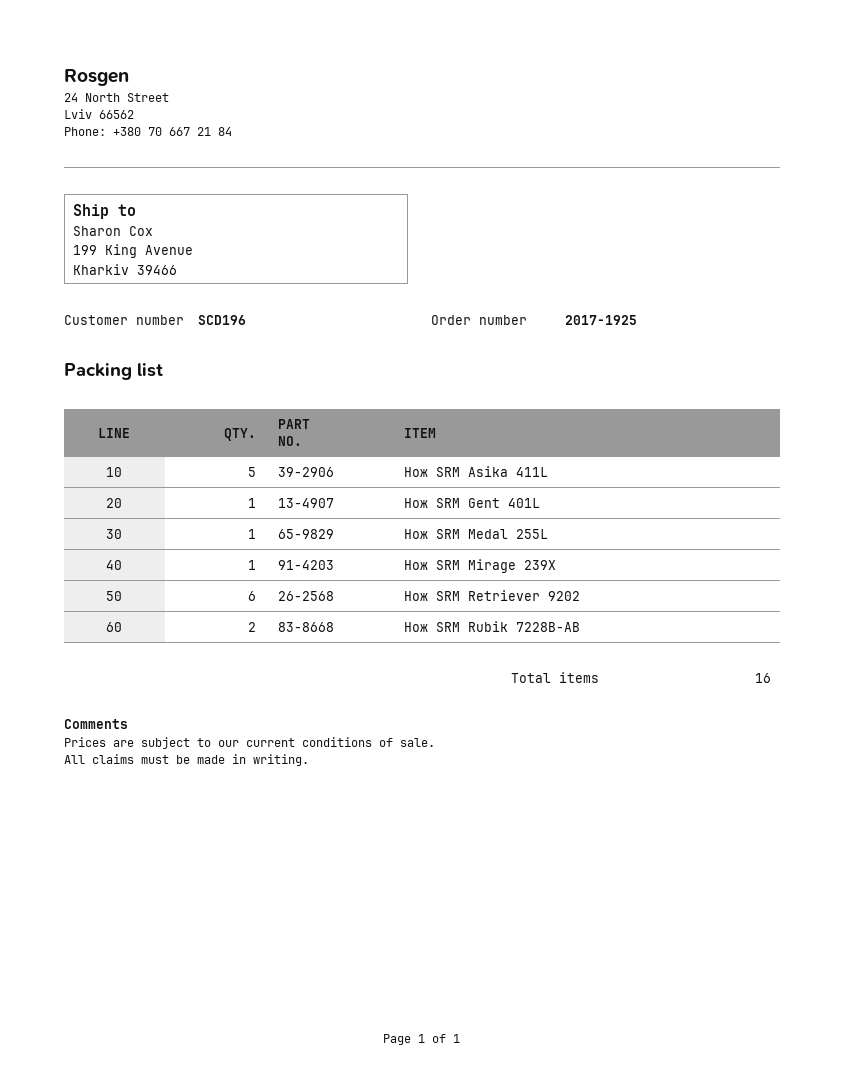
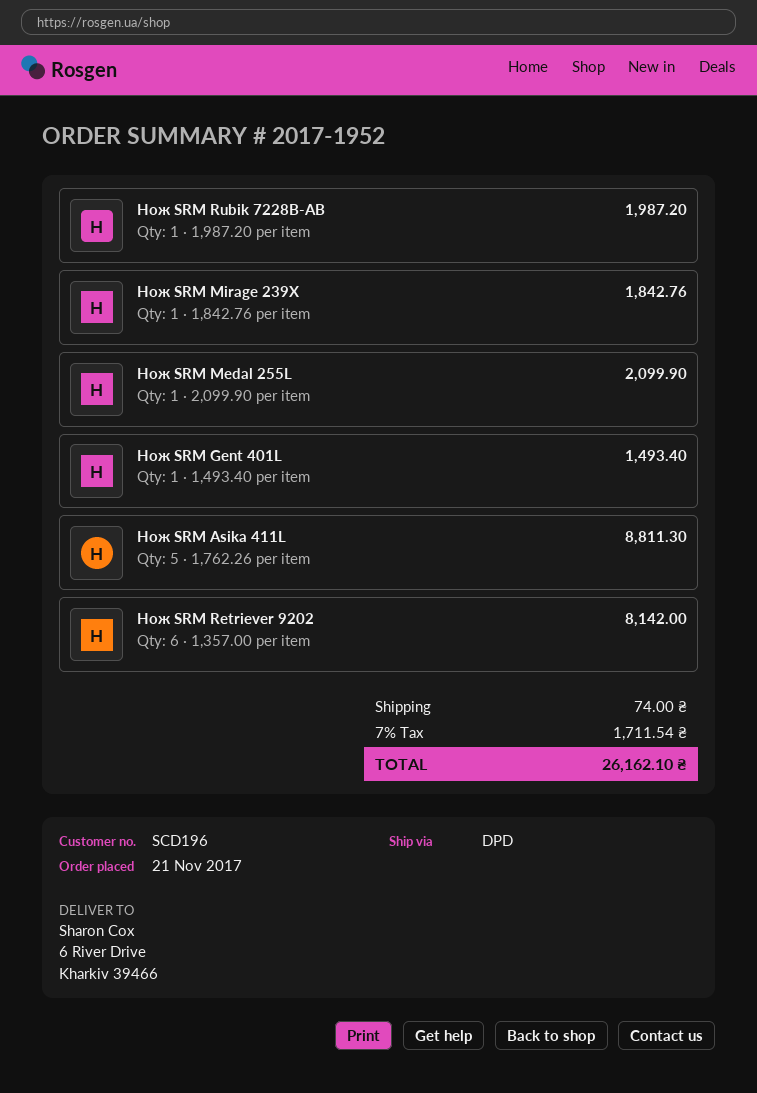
order number: 2017-1925 -> 2017-1952
ship to: 199 King Avenue, Kharkiv 39466 -> 6 River Drive, Kharkiv 39466
Нож SRM Rubik 7228B-AB: 2 -> 1

